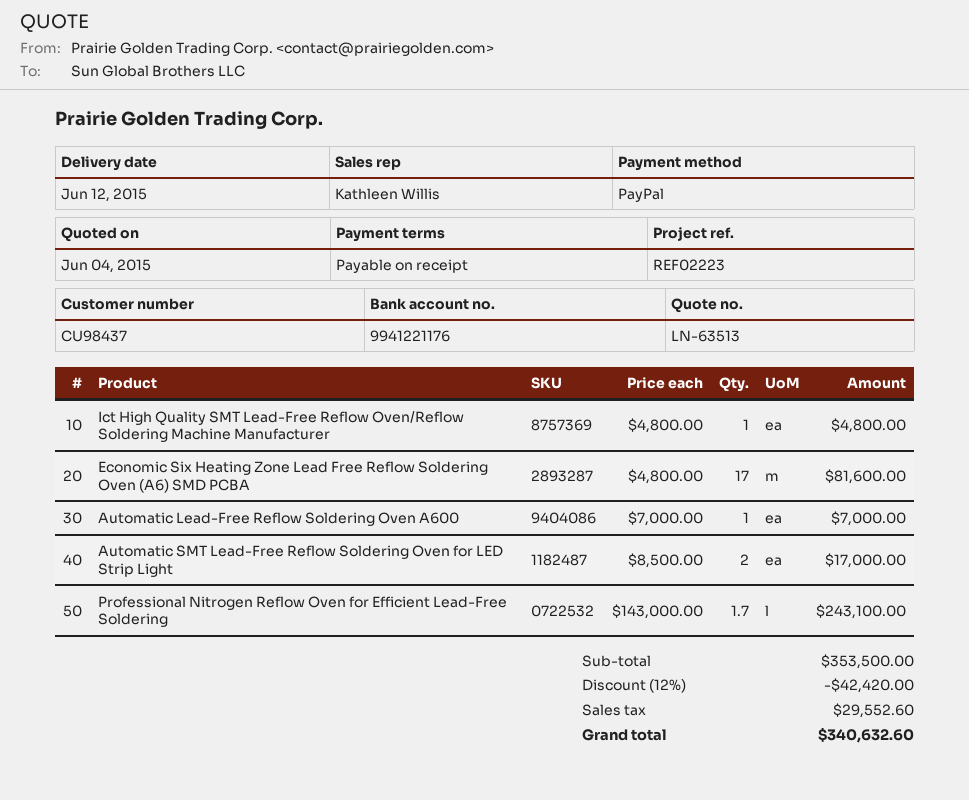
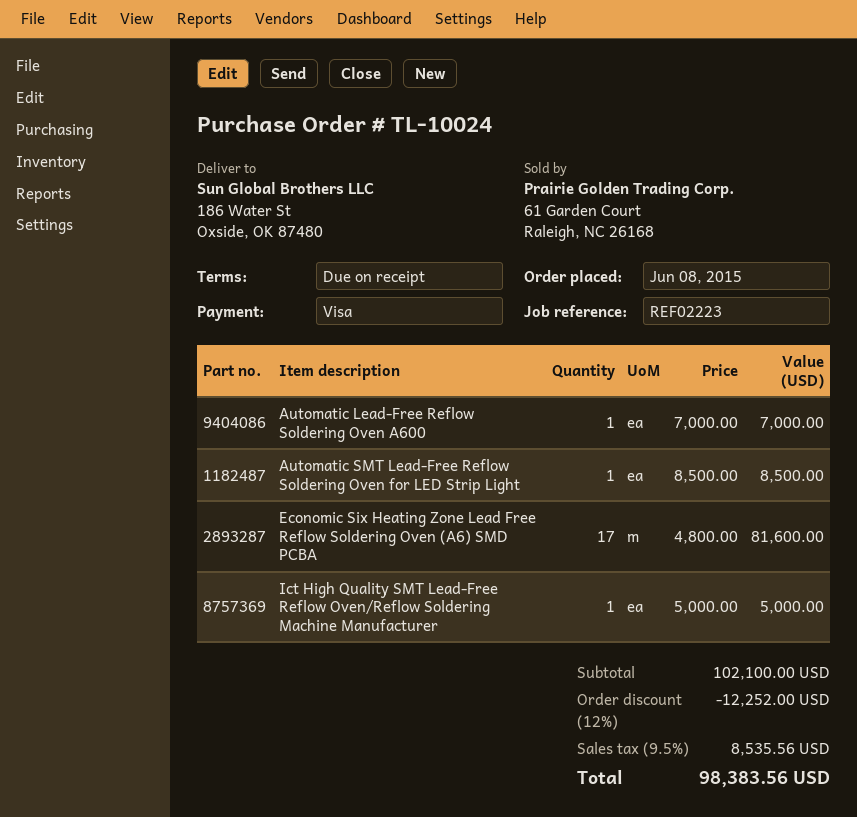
payment method: PayPal -> Visa
Ict High Quality SMT Lead-Free Reflow Oven/Reflow Soldering Machine Manufacturer: 1 x 4800.00 = 4800.00 -> 1 x 5000.00 = 5000.00
Automatic SMT Lead-Free Reflow Soldering Oven for LED Strip Light: 2 x 8500.00 = 17000.00 -> 1 x 8500.00 = 8500.00
Professional Nitrogen Reflow Oven for Efficient Lead-Free Soldering: 1.7 x 143000.00 = 243100.00 -> none
subtotal: 353500.00 -> 102100.00
discount: 12% = 42420.00 -> 12% = 12252.00
tax: 29552.60 -> 8535.56
total: 340632.60 -> 98383.56

